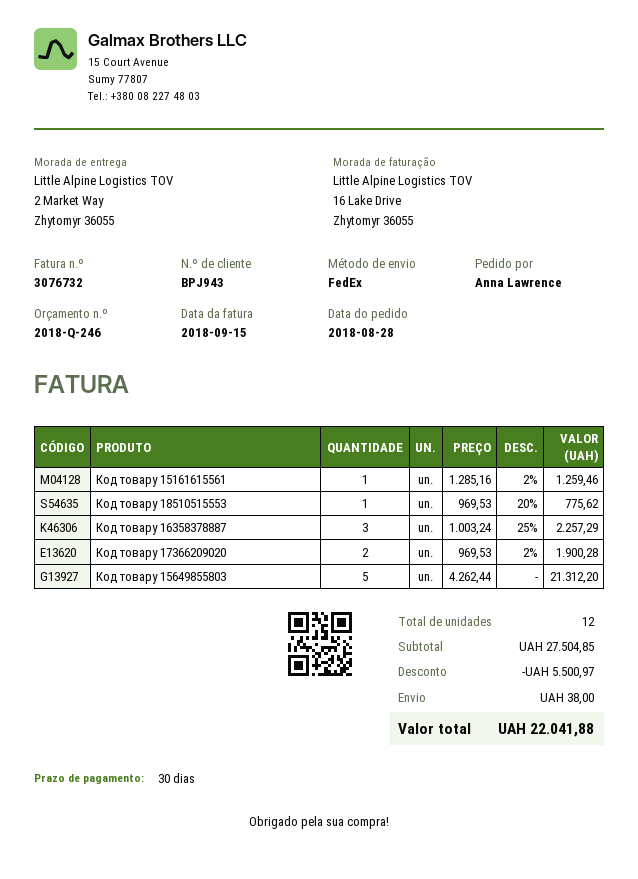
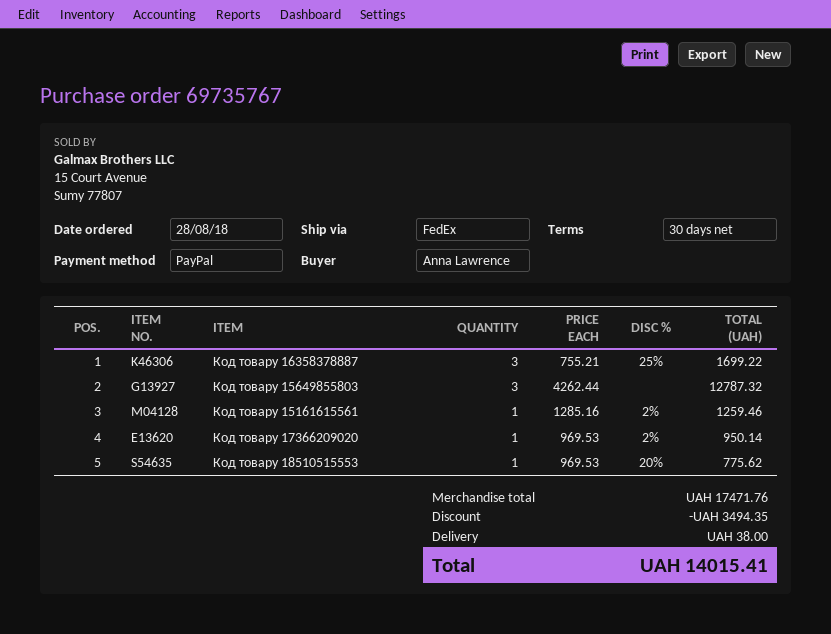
Код товару 16358378887: 3 x 1003.24 - 25% = 2257.29 -> 3 x 755.21 - 25% = 1699.22
Код товару 17366209020: 2 x 969.53 - 2% = 1900.28 -> 1 x 969.53 - 2% = 950.14
Код товару 15649855803: 5 x 4262.44 = 21312.20 -> 3 x 4262.44 = 12787.32
subtotal: 27504.85 -> 17471.76
discount: 5500.97 -> 3494.35
total: 22041.88 -> 14015.41

